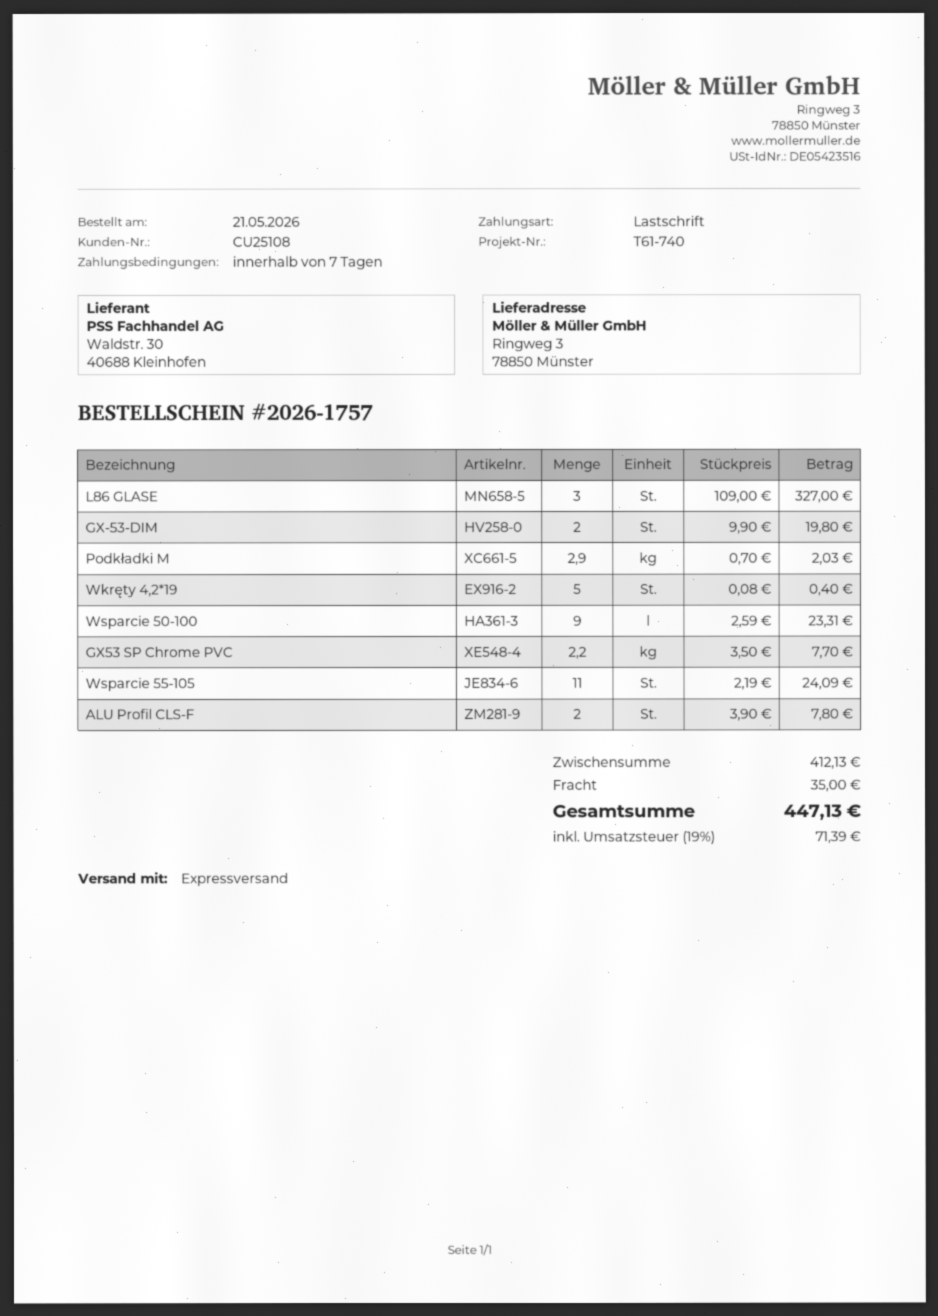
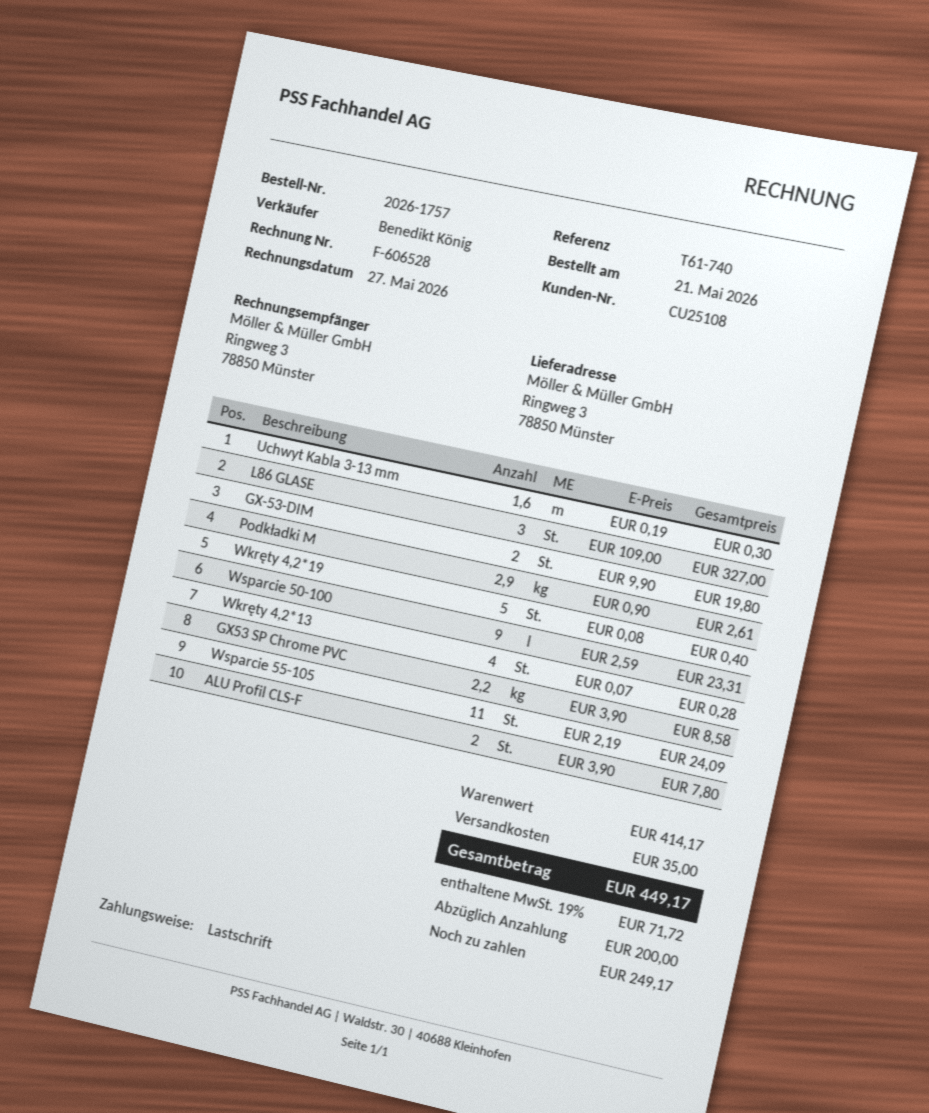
Podkładki M: 2.9 x 0.70 = 2.03 -> 2.9 x 0.90 = 2.61
GX53 SP Chrome PVC: 2.2 x 3.50 = 7.70 -> 2.2 x 3.90 = 8.58
Uchwyt Kabla 3-13 mm: none -> 1.6 x 0.19 = 0.30
Wkręty 4,2*13: none -> 4 x 0.07 = 0.28
subtotal: 412.13 -> 414.17
tax: 19% = 71.39 -> 19% = 71.72
total: 447.13 -> 449.17

